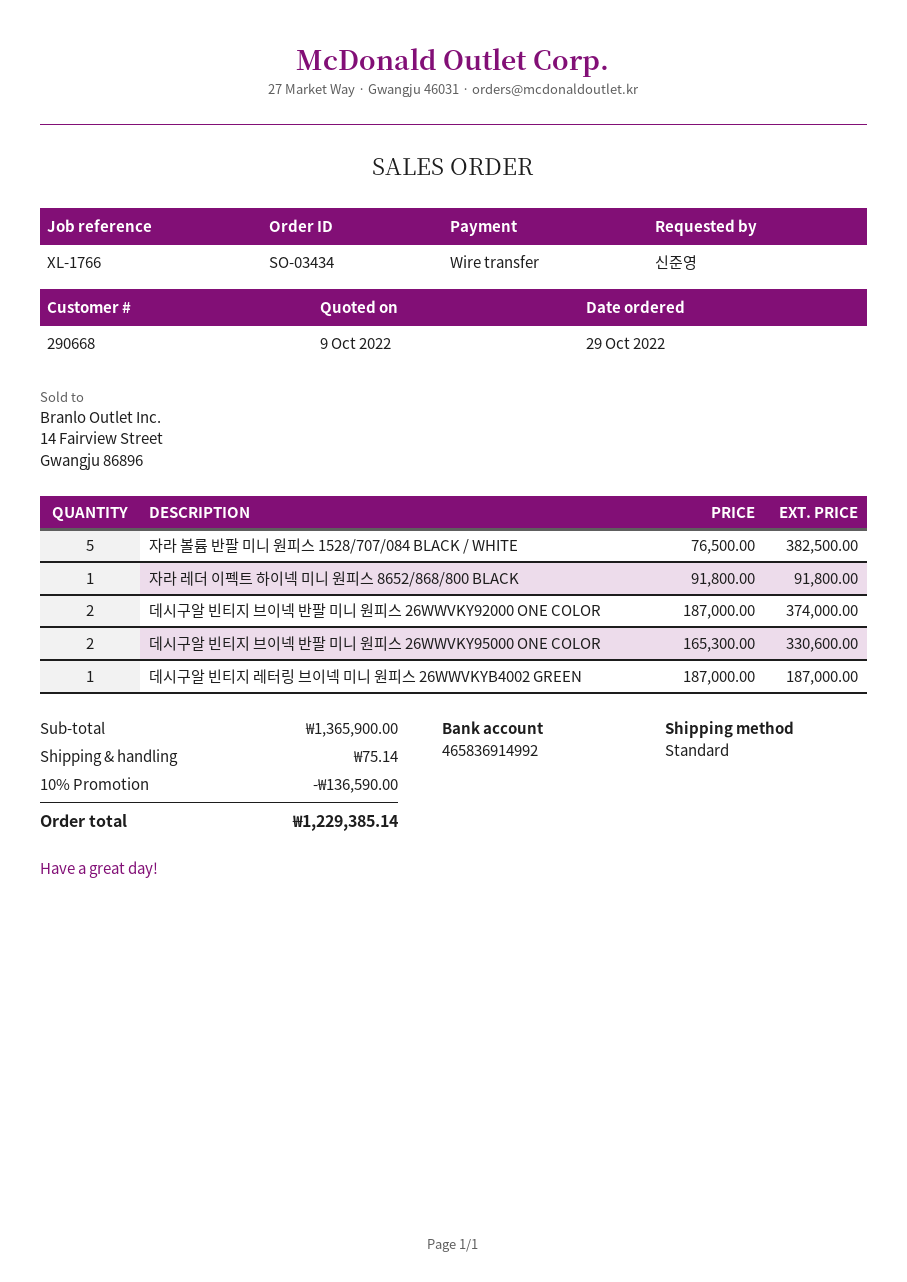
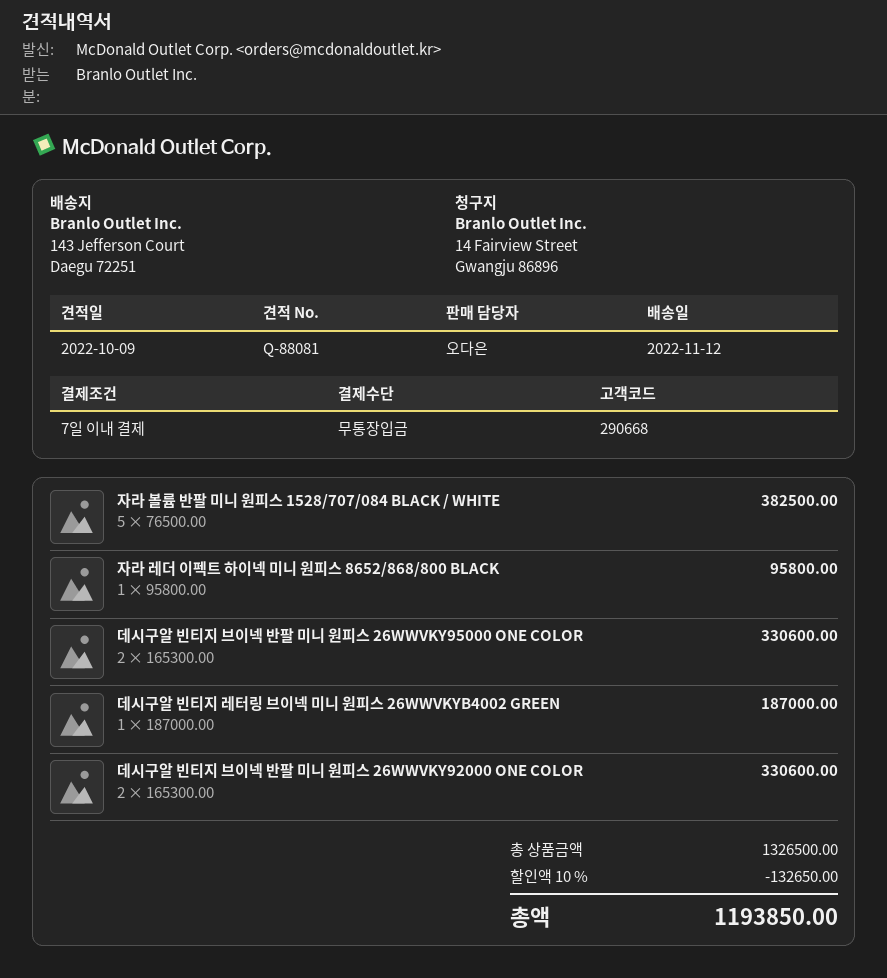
자라 레더 이펙트 하이넥 미니 원피스 8652/868/800 BLACK: 1 x 91800.00 = 91800.00 -> 1 x 95800.00 = 95800.00
데시구알 빈티지 브이넥 반팔 미니 원피스 26WWVKY92000 ONE COLOR: 2 x 187000.00 = 374000.00 -> 2 x 165300.00 = 330600.00
subtotal: 1365900.00 -> 1326500.00
discount: 10% = 136590.00 -> 10% = 132650.00
shipping: 75.14 -> none
total: 1229385.14 -> 1193850.00

